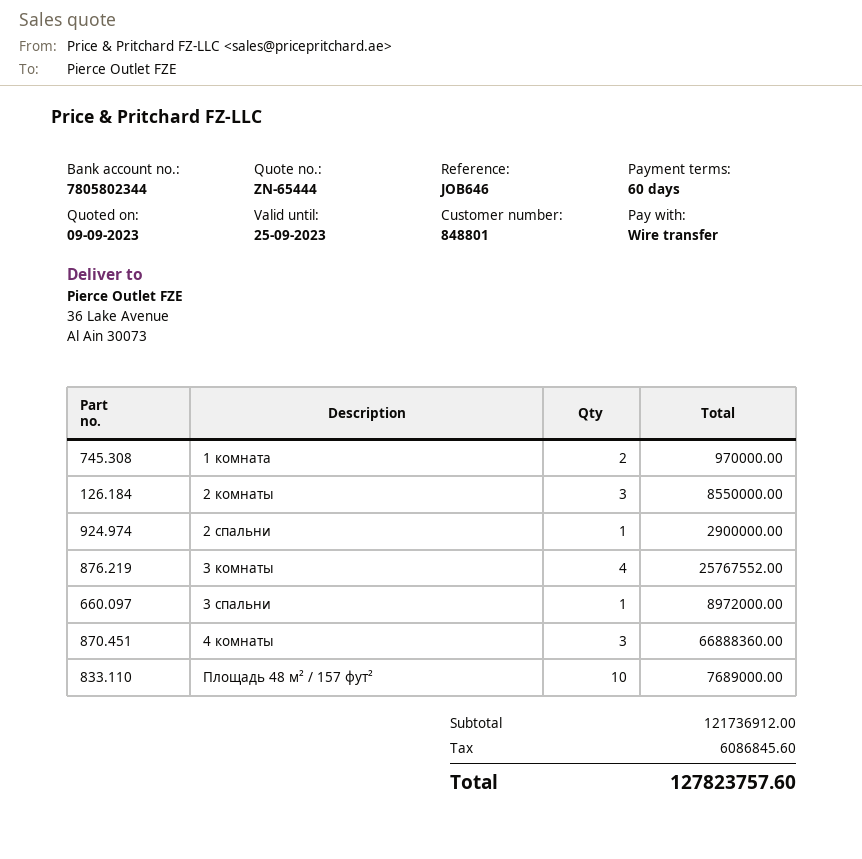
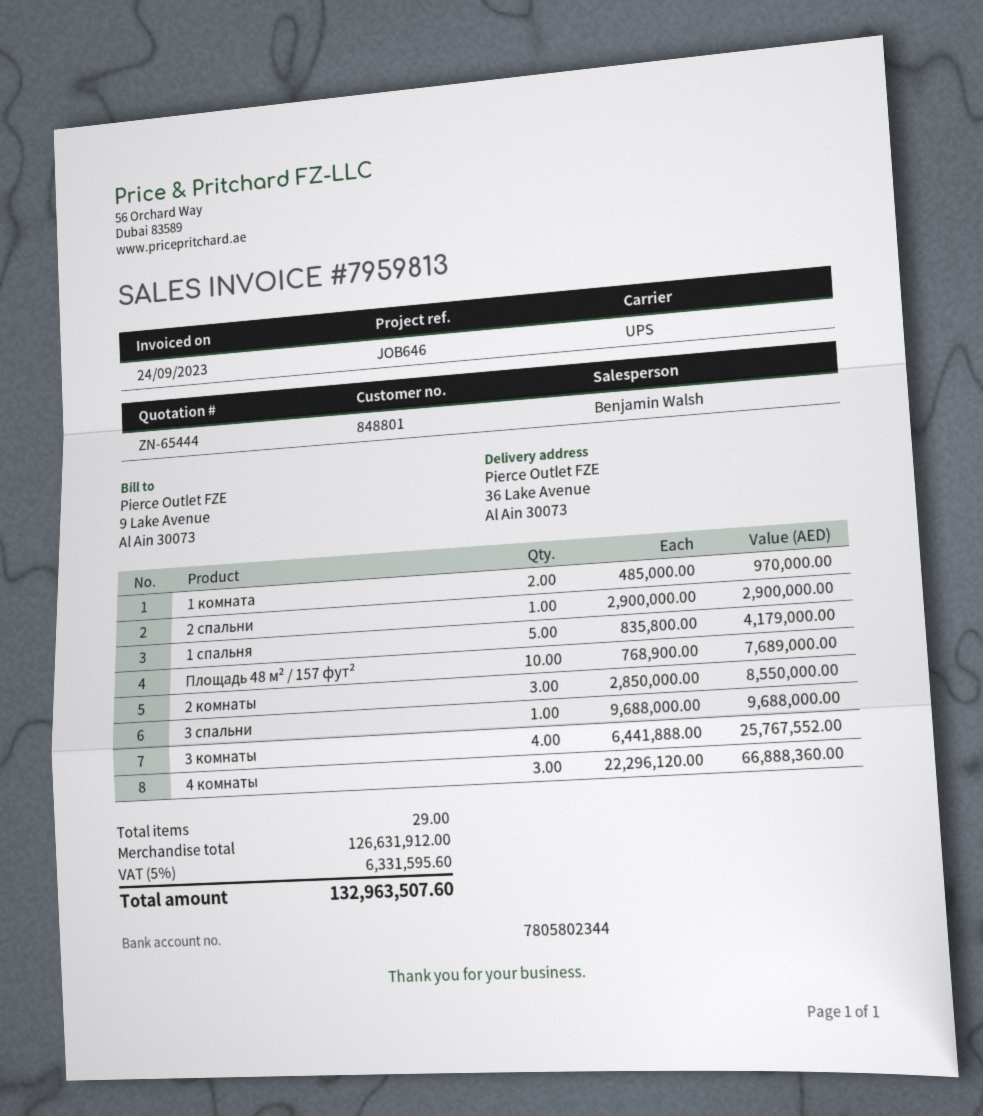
3 спальни: 1 for 8972000.00 -> 1 for 9688000.00
1 спальня: none -> 5 for 4179000.00
subtotal: 121736912.00 -> 126631912.00
tax: 6086845.60 -> 6331595.60
total: 127823757.60 -> 132963507.60

